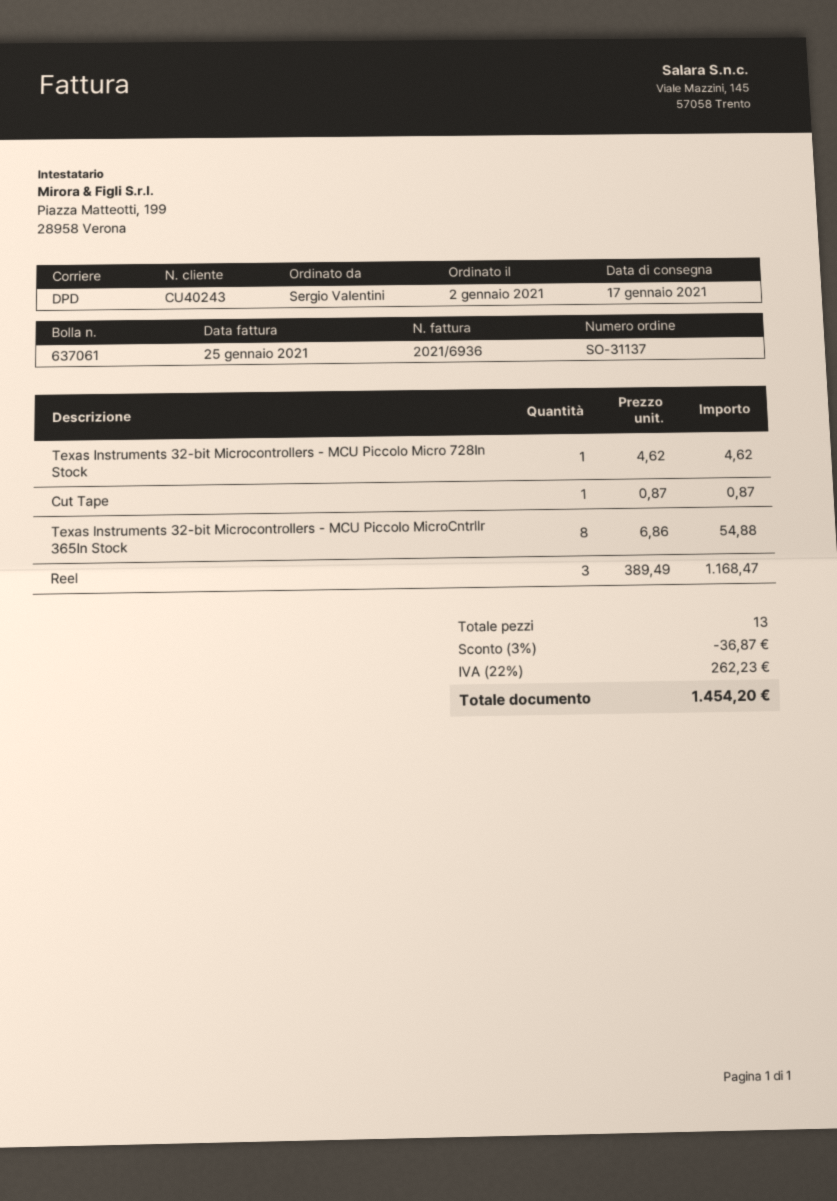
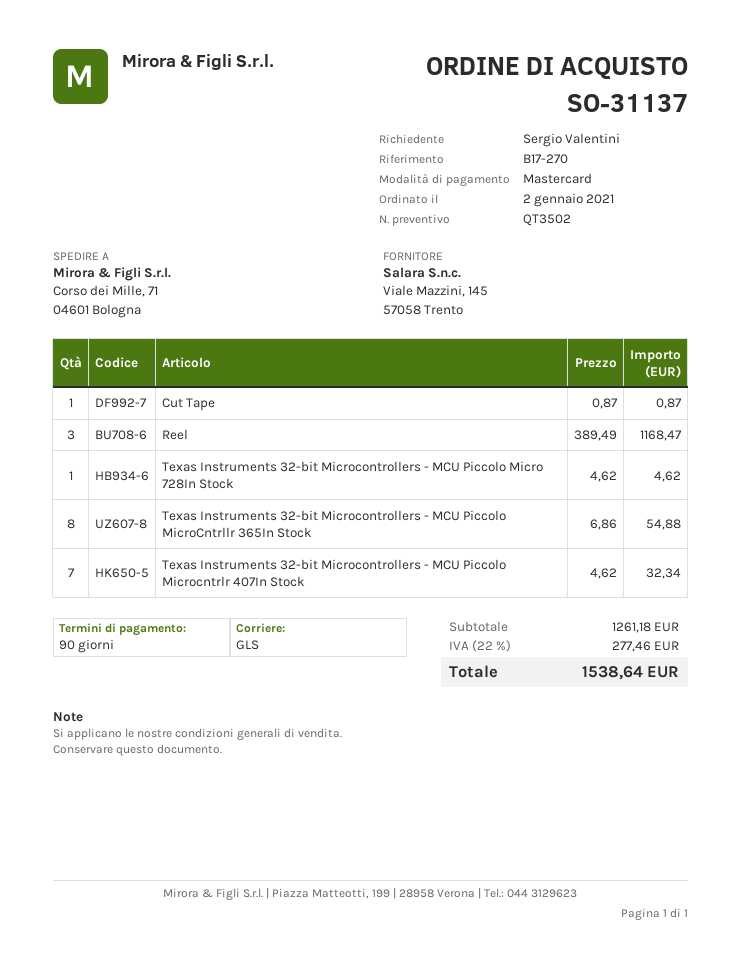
shipping method: DPD -> GLS
Texas Instruments 32-bit Microcontrollers - MCU Piccolo Microcntrlr 407In Stock: none -> 7 x 4.62 = 32.34
discount: 3% = 36.87 -> none
tax: 22% = 262.23 -> 22% = 277.46
total: 1454.20 -> 1538.64

